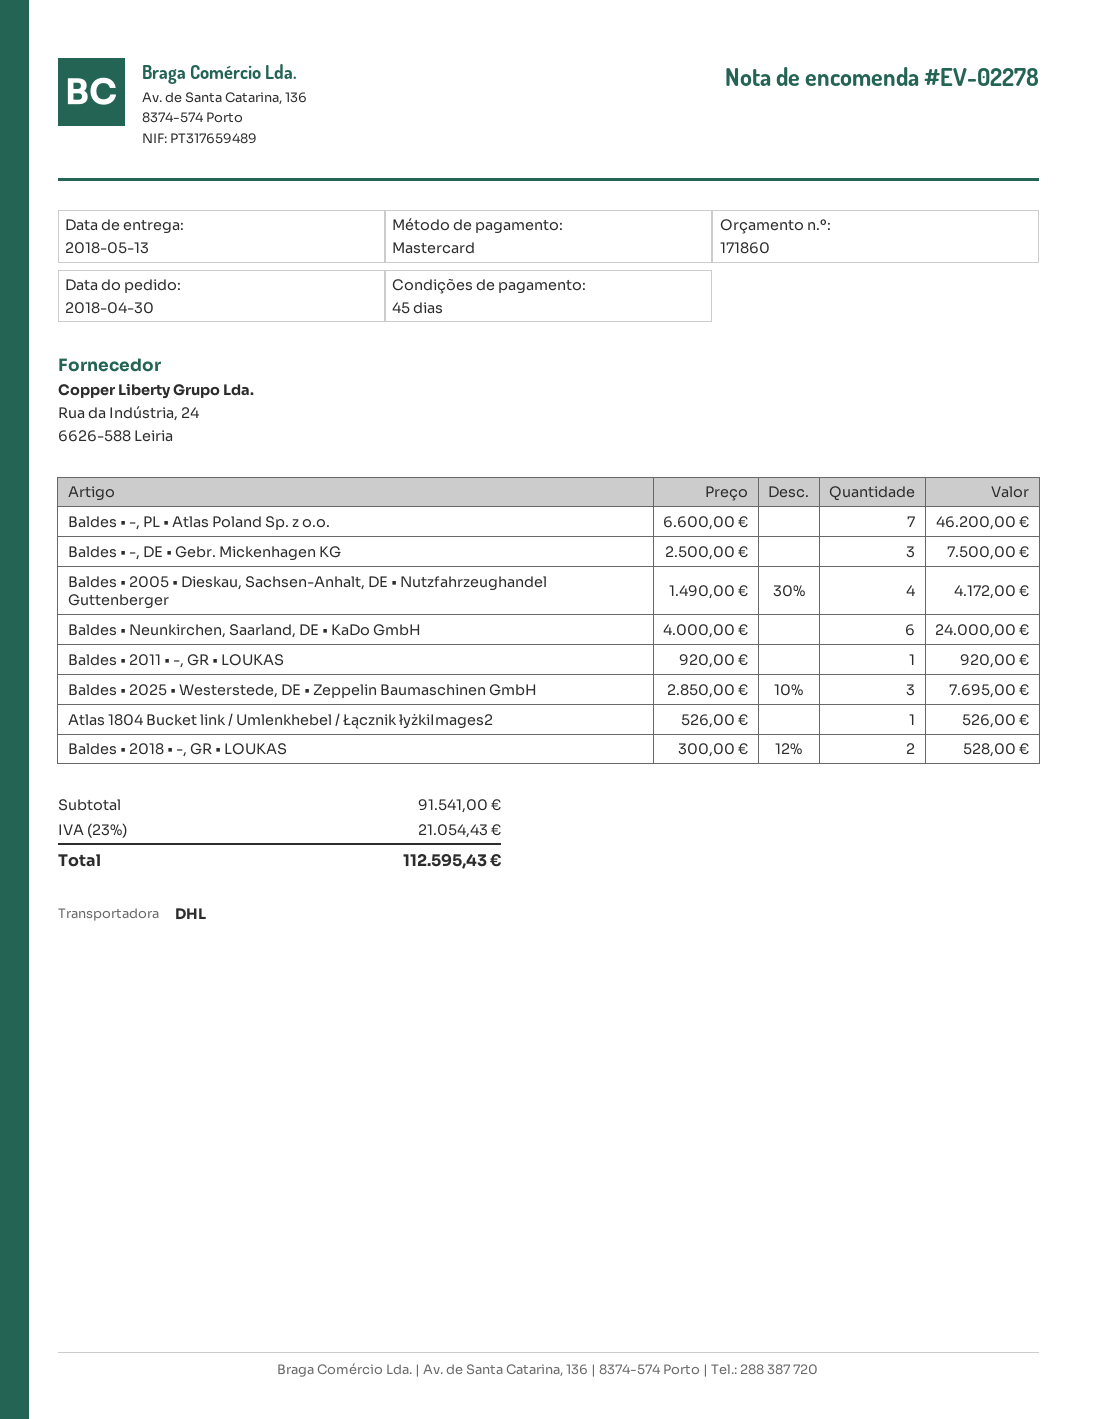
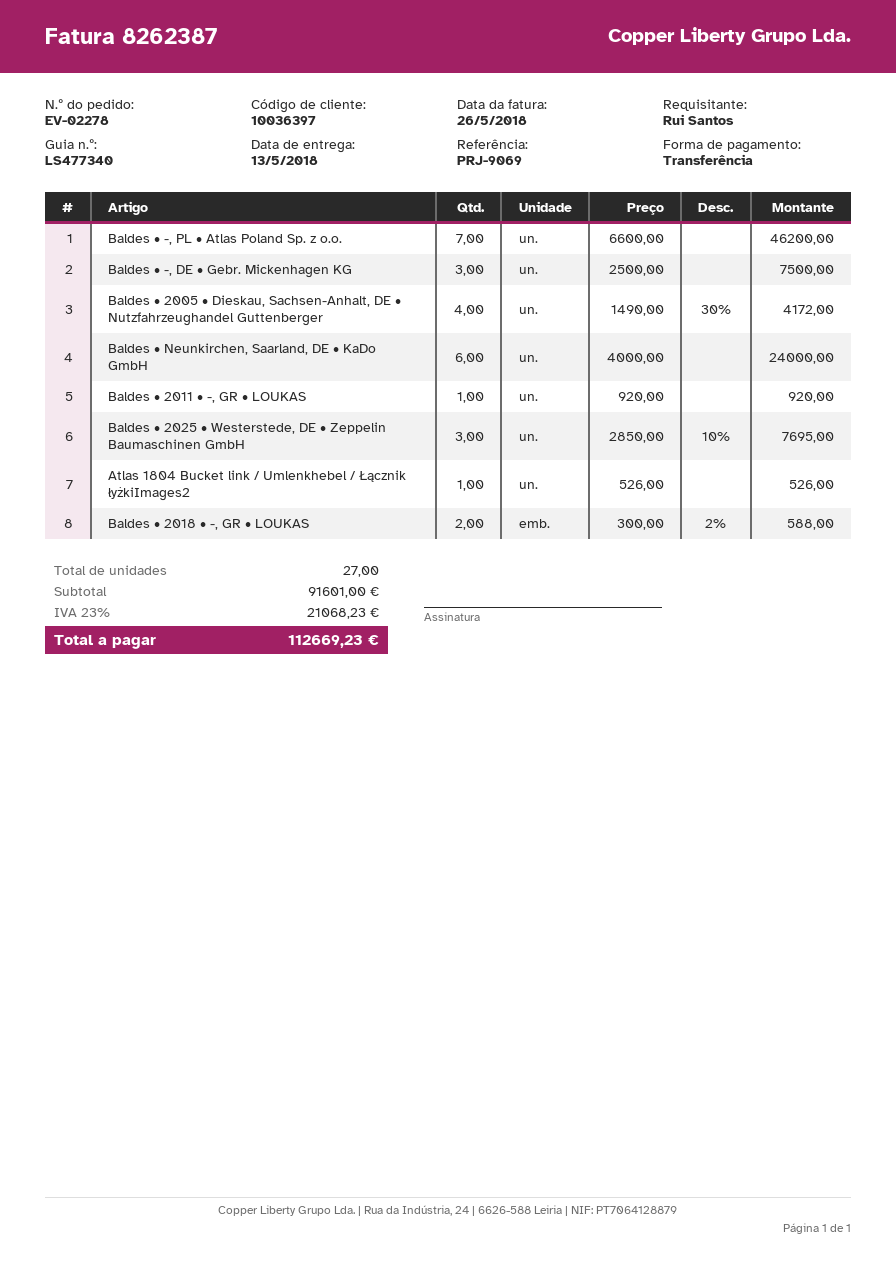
payment method: Mastercard -> bank transfer
Baldes • 2018 • -, GR • LOUKAS: 2 x 300.00 - 12% = 528.00 -> 2 x 300.00 - 2% = 588.00
subtotal: 91541.00 -> 91601.00
tax: 23% = 21054.43 -> 23% = 21068.23
total: 112595.43 -> 112669.23

